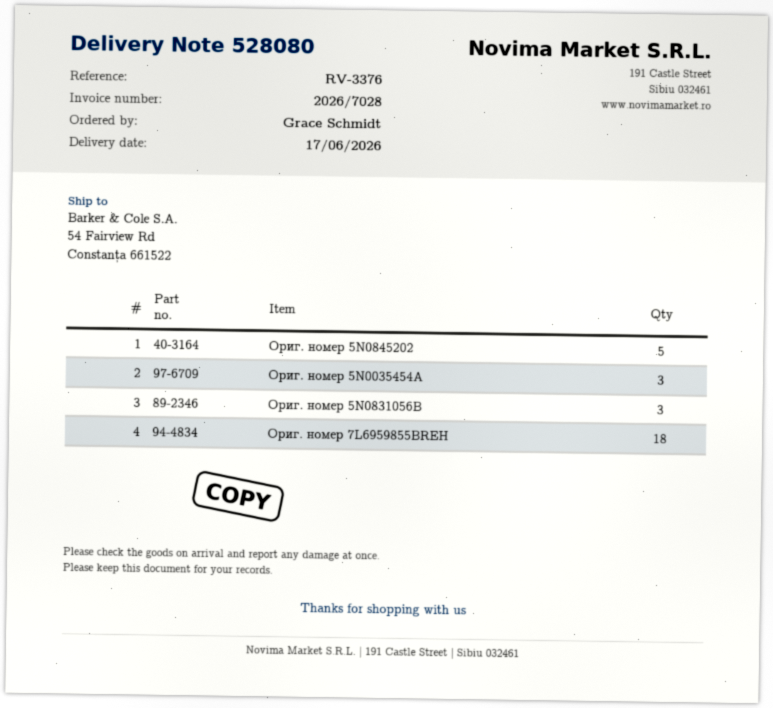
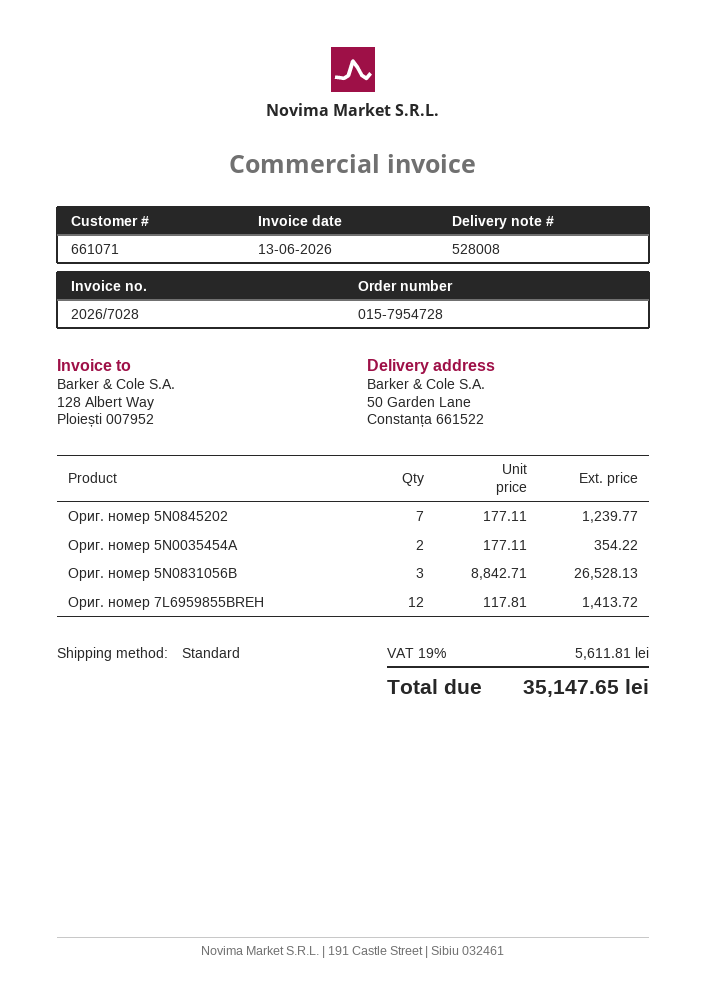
delivery note number: 528080 -> 528008
ship to: 54 Fairview Rd, Constanța 661522 -> 50 Garden Lane, Constanța 661522
Ориг. номер 5N0845202: 5 -> 7
Ориг. номер 5N0035454A: 3 -> 2
Ориг. номер 7L6959855BREH: 18 -> 12

